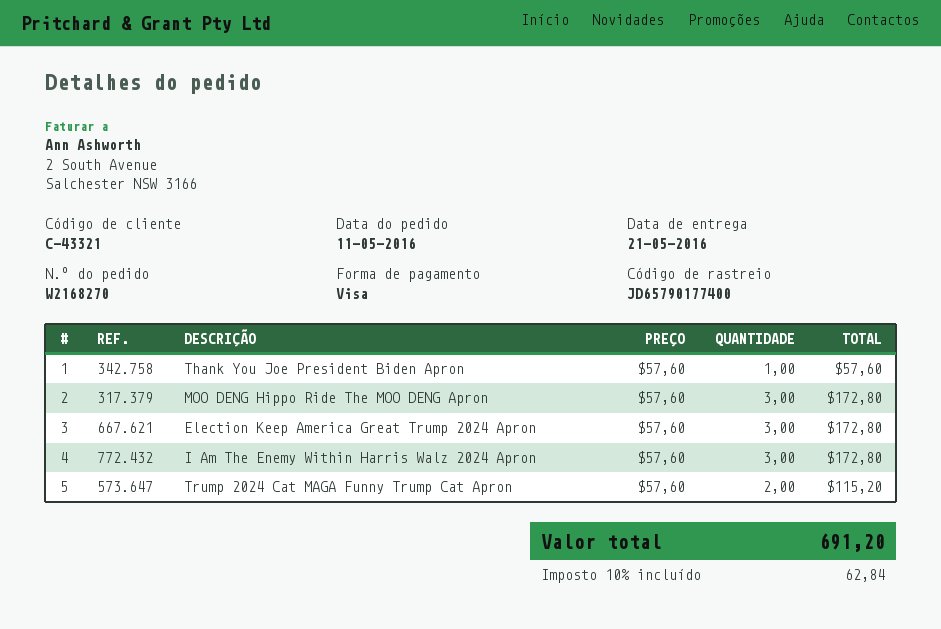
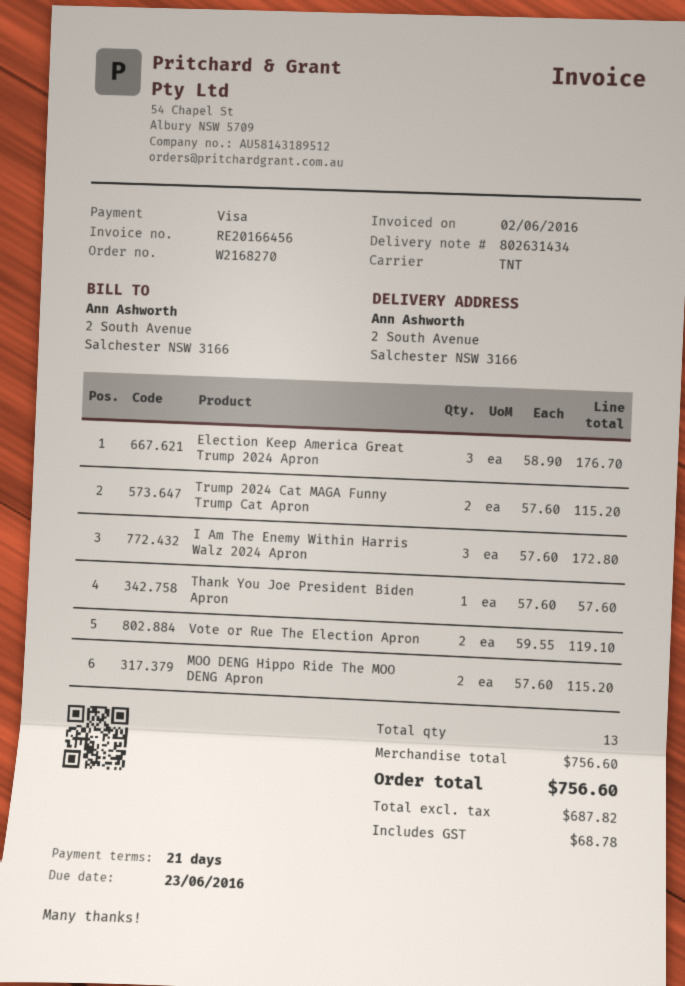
MOO DENG Hippo Ride The MOO DENG Apron: 3 x 57.60 = 172.80 -> 2 x 57.60 = 115.20
Election Keep America Great Trump 2024 Apron: 3 x 57.60 = 172.80 -> 3 x 58.90 = 176.70
Vote or Rue The Election Apron: none -> 2 x 59.55 = 119.10
tax: 62.84 -> 68.78
total: 691.20 -> 756.60

